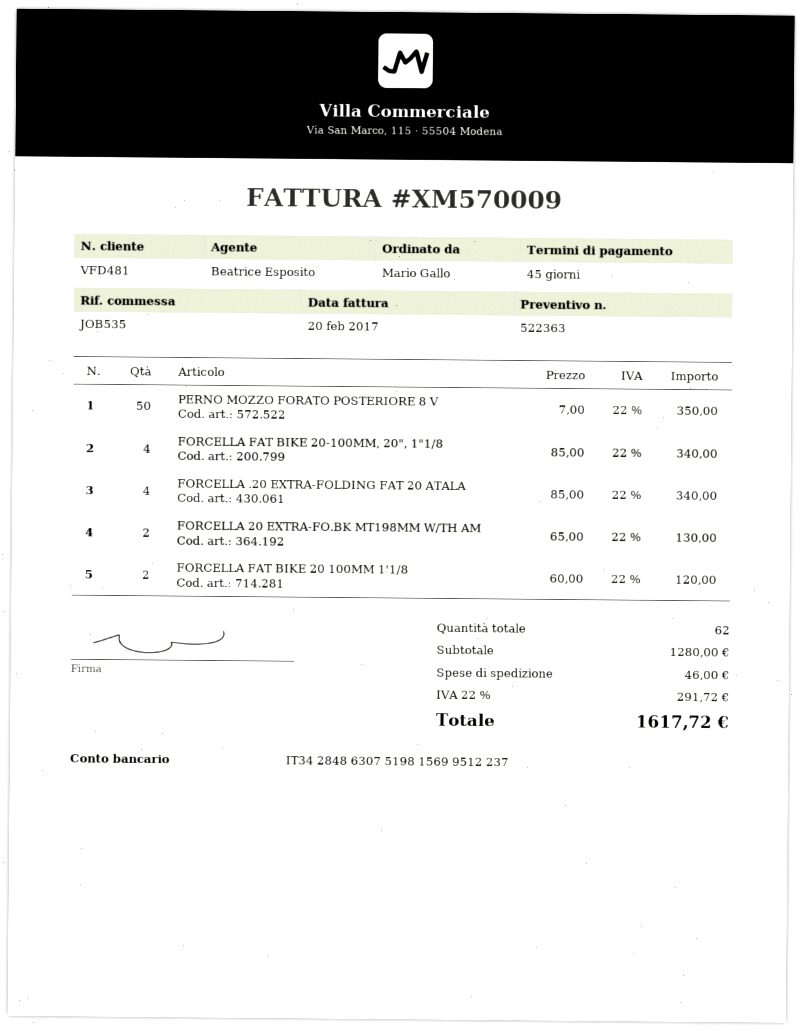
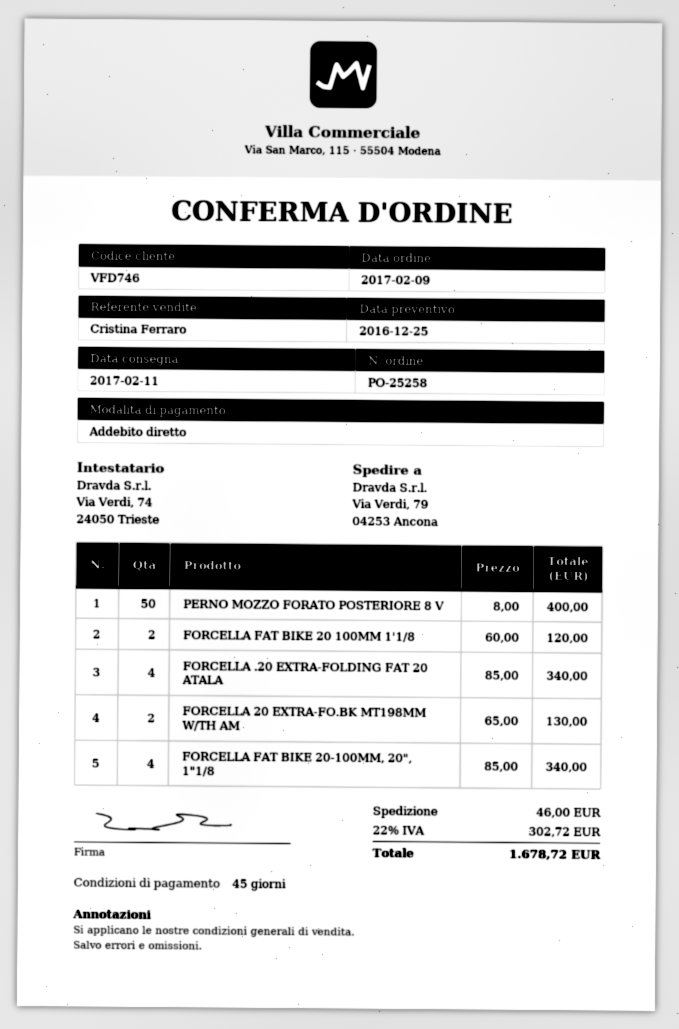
customer number: VFD481 -> VFD746
sales rep: Beatrice Esposito -> Cristina Ferraro
PERNO MOZZO FORATO POSTERIORE 8 V: 50 x 7.00 = 350.00 -> 50 x 8.00 = 400.00
tax: 22% = 291.72 -> 22% = 302.72
total: 1617.72 -> 1678.72

